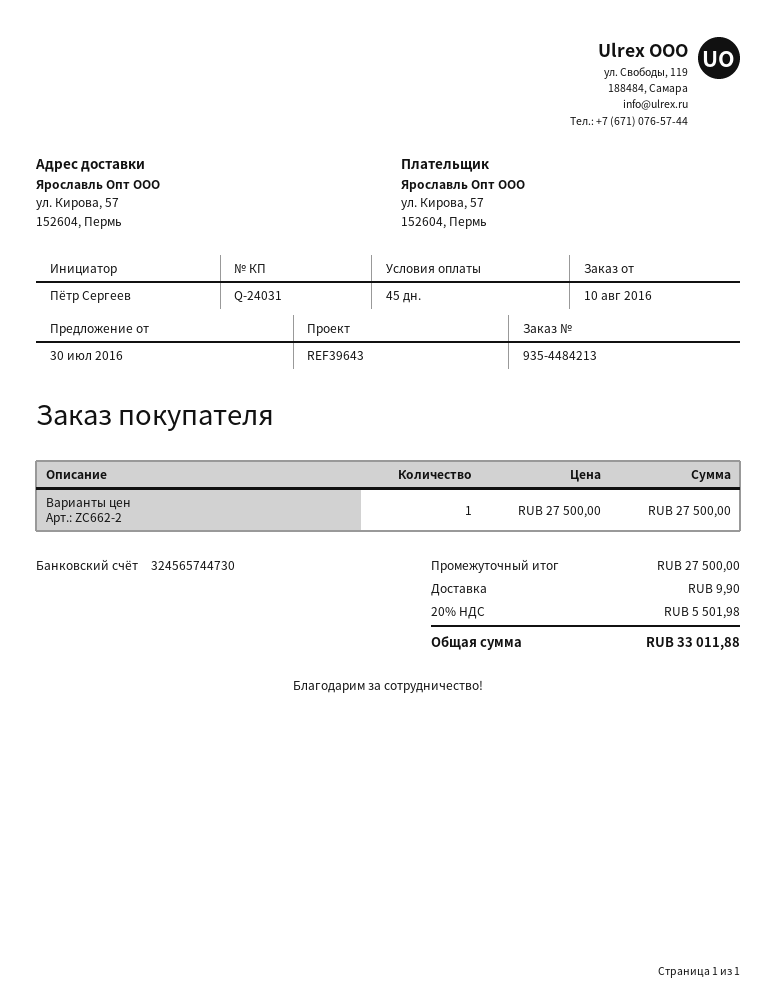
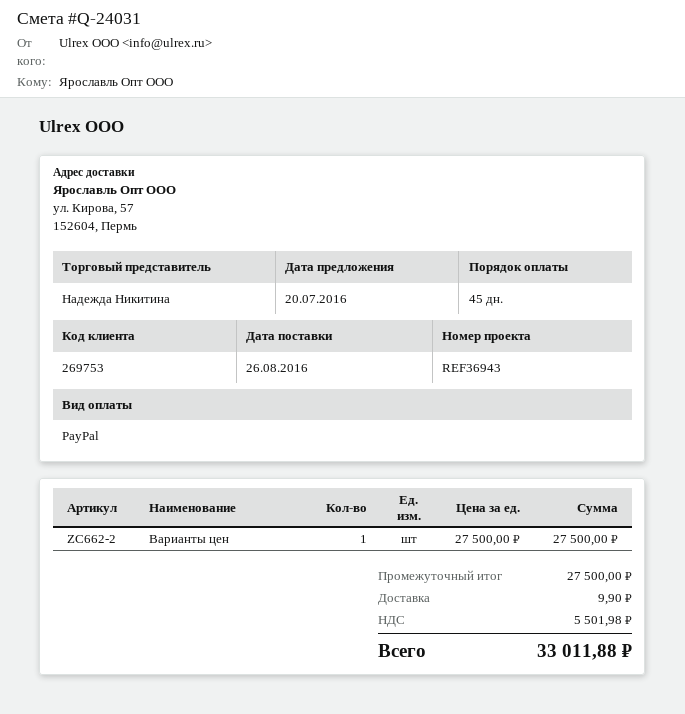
quote date: 2016-07-30 -> 2016-07-20
reference: REF39643 -> REF36943

